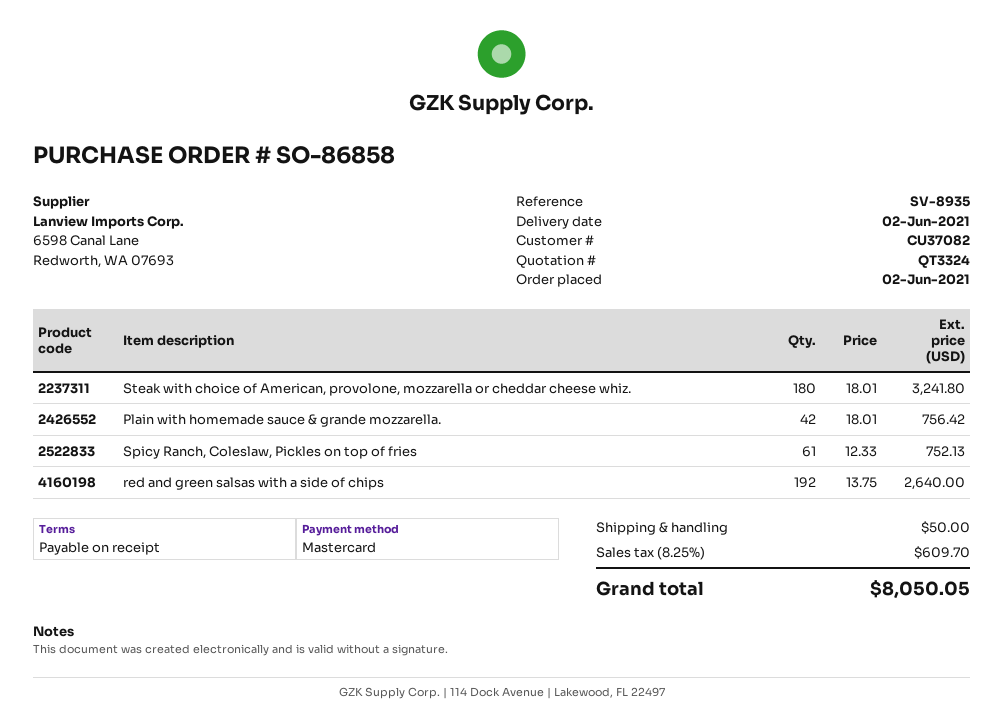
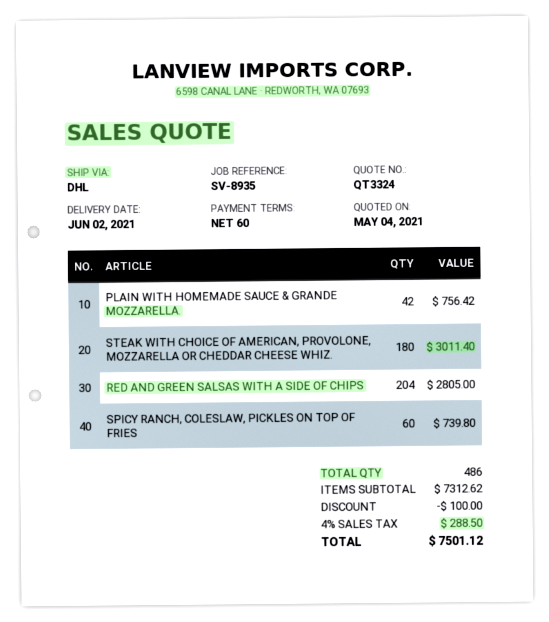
payment terms: on receipt -> 60 days
Steak with choice of American, provolone, mozzarella or cheddar cheese whiz.: 180 for 3241.80 -> 180 for 3011.40
Spicy Ranch, Coleslaw, Pickles on top of fries: 61 for 752.13 -> 60 for 739.80
red and green salsas with a side of chips: 192 for 2640.00 -> 204 for 2805.00
discount: none -> 100.00
shipping: 50.00 -> none
tax: 8.25% = 609.70 -> 4% = 288.50
total: 8050.05 -> 7501.12

